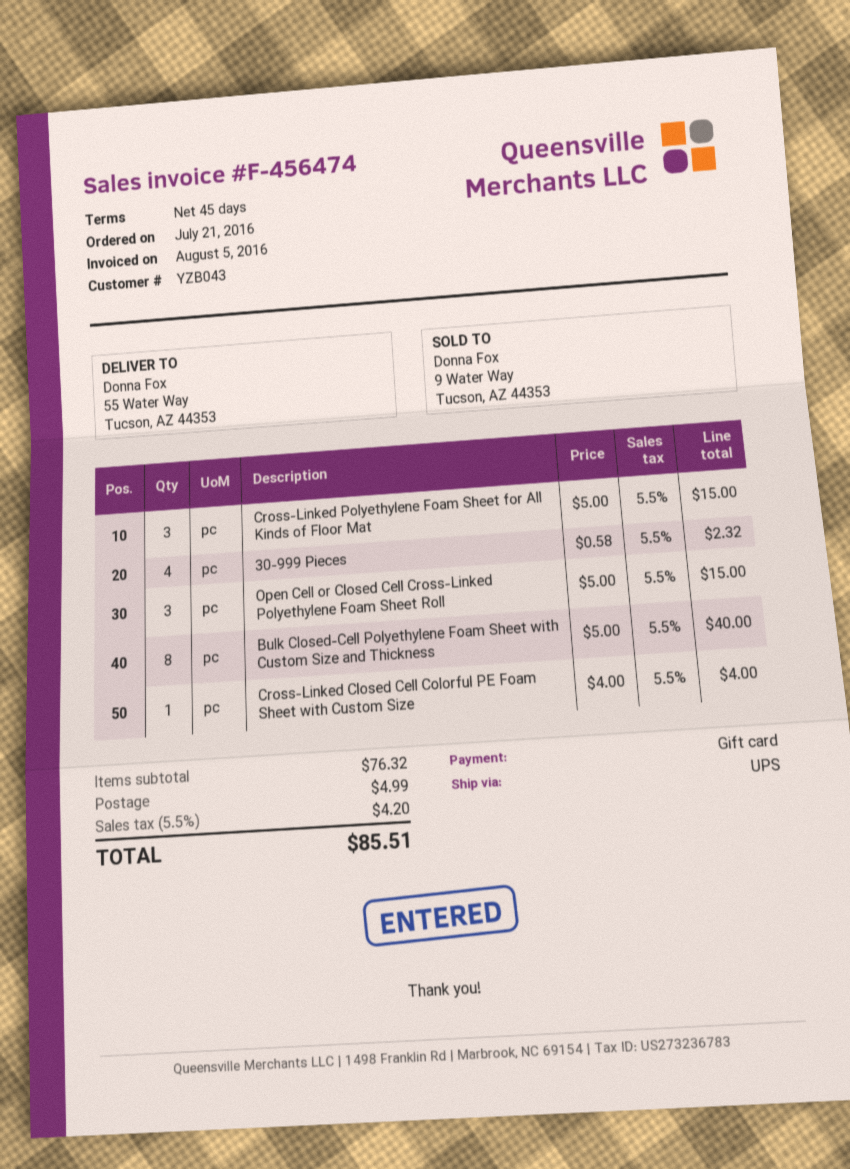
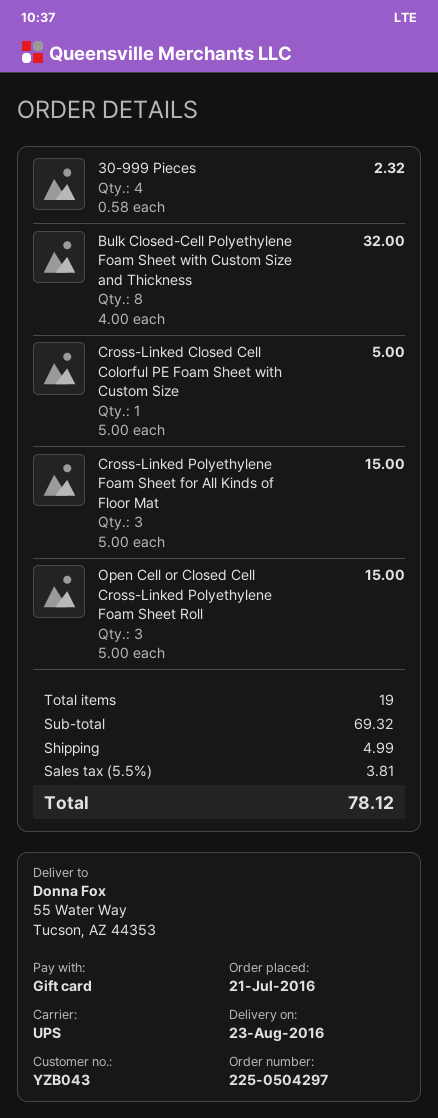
Bulk Closed-Cell Polyethylene Foam Sheet with Custom Size and Thickness: 8 x 5.00 = 40.00 -> 8 x 4.00 = 32.00
Cross-Linked Closed Cell Colorful PE Foam Sheet with Custom Size: 1 x 4.00 = 4.00 -> 1 x 5.00 = 5.00
subtotal: 76.32 -> 69.32
tax: 5.5% = 4.20 -> 5.5% = 3.81
total: 85.51 -> 78.12

